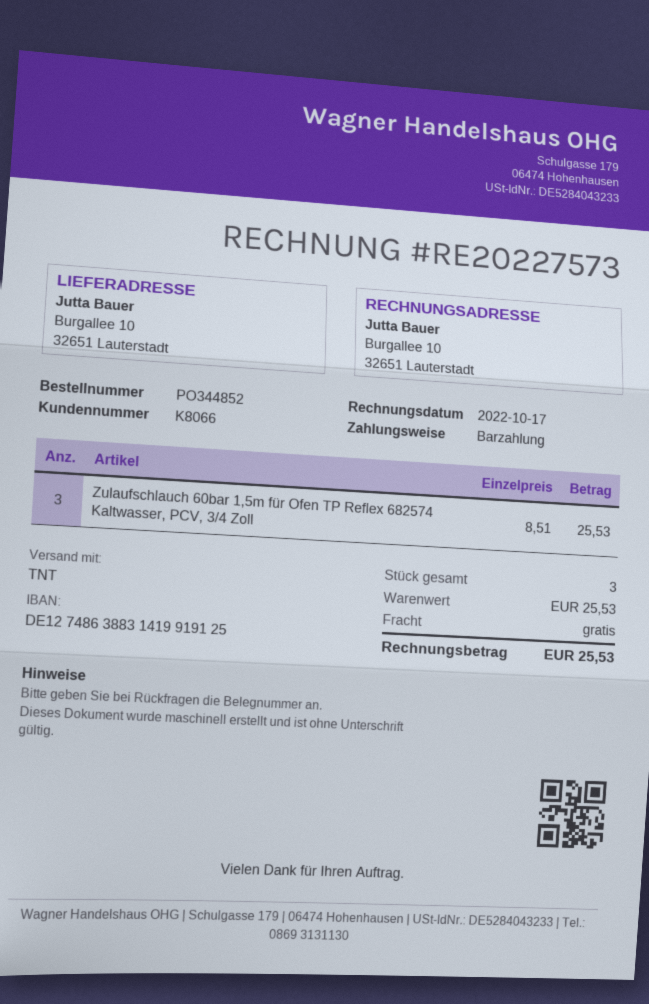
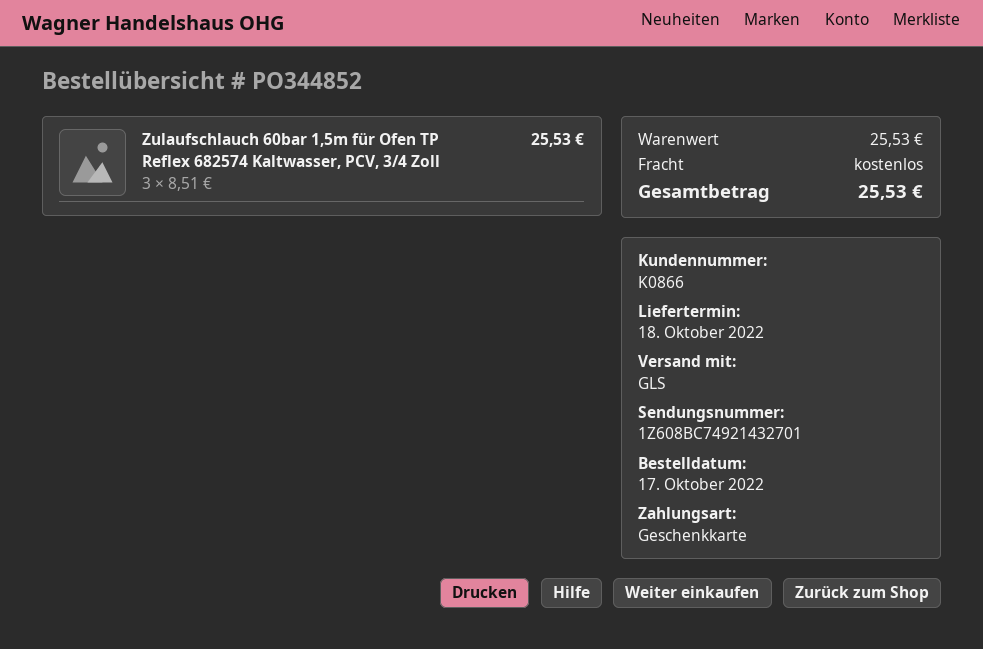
customer number: K8066 -> K0866
payment method: cash -> gift card
shipping method: TNT -> GLS

